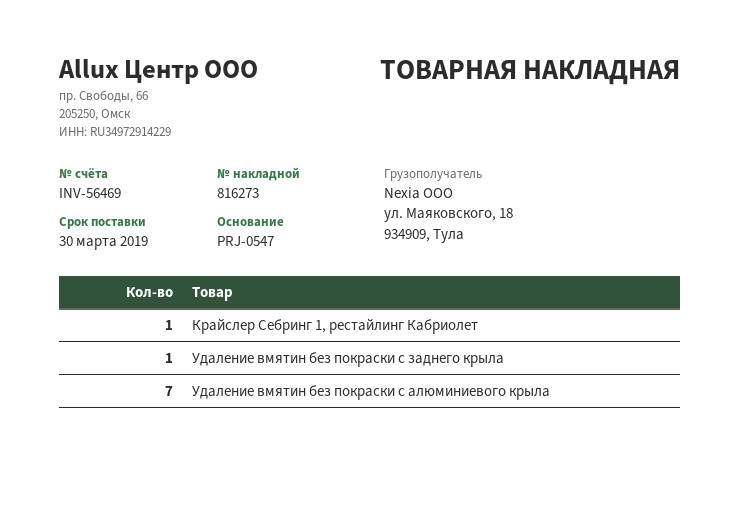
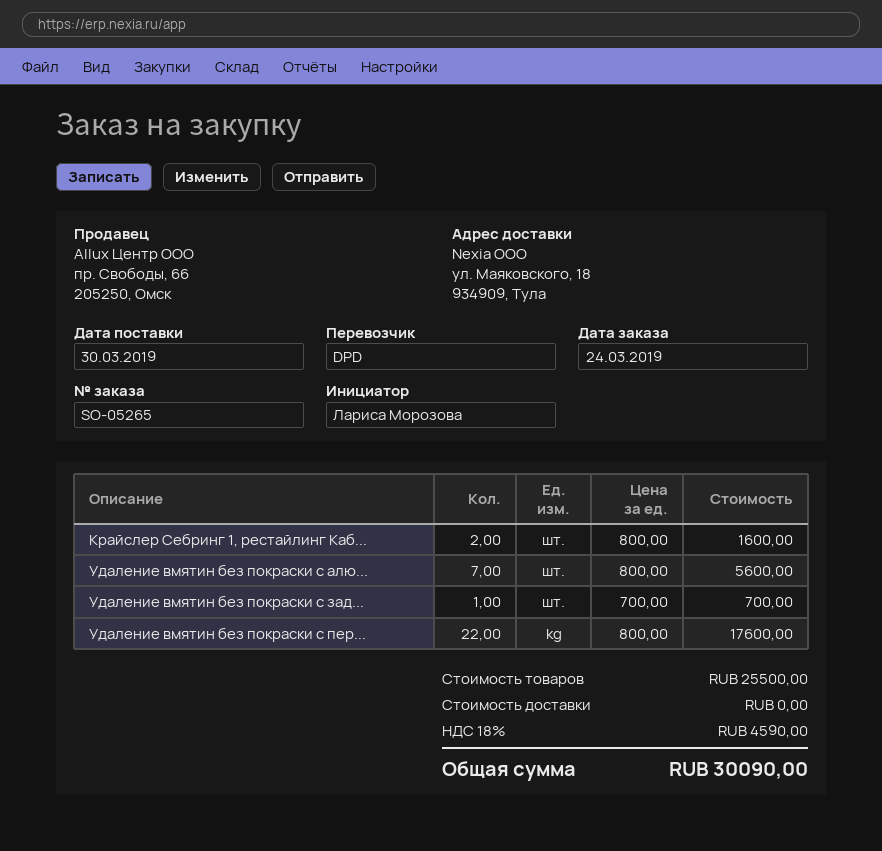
Крайслер Себринг 1, рестайлинг Кабриолет: 1 -> 2
Удаление вмятин без покраски с пер...: none -> 22

